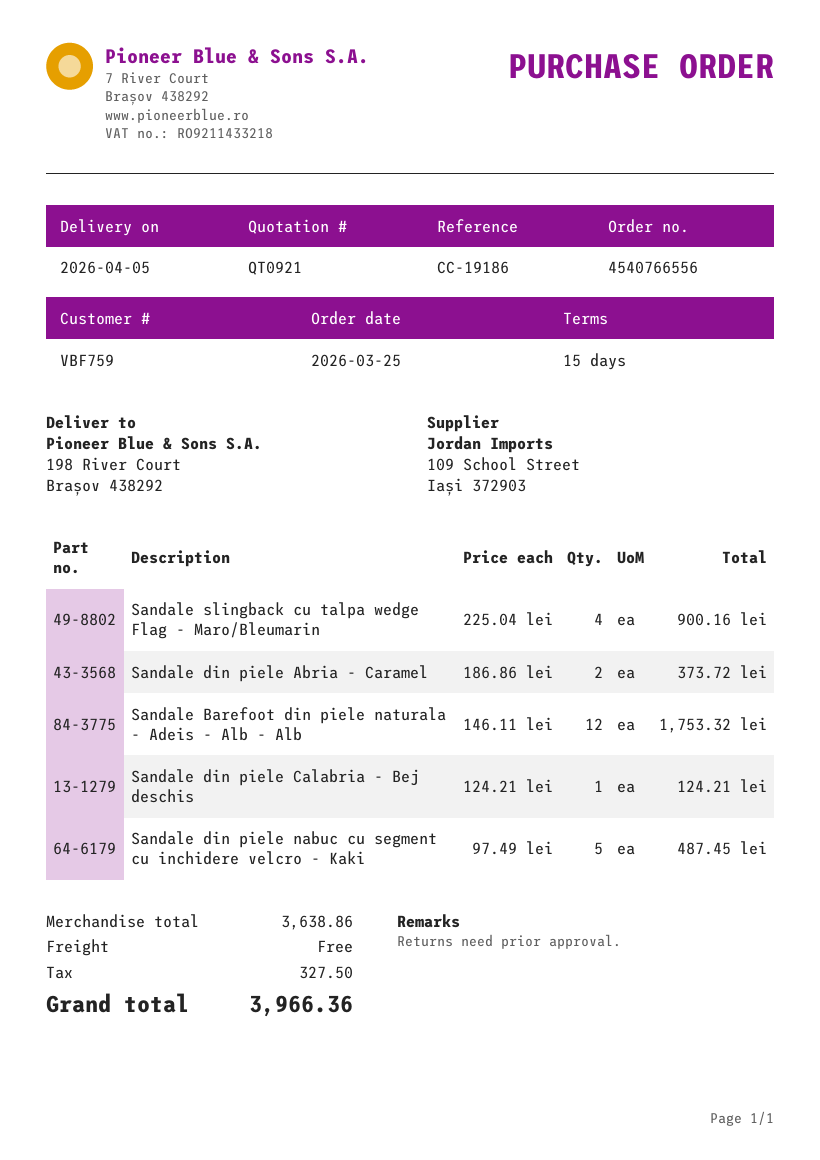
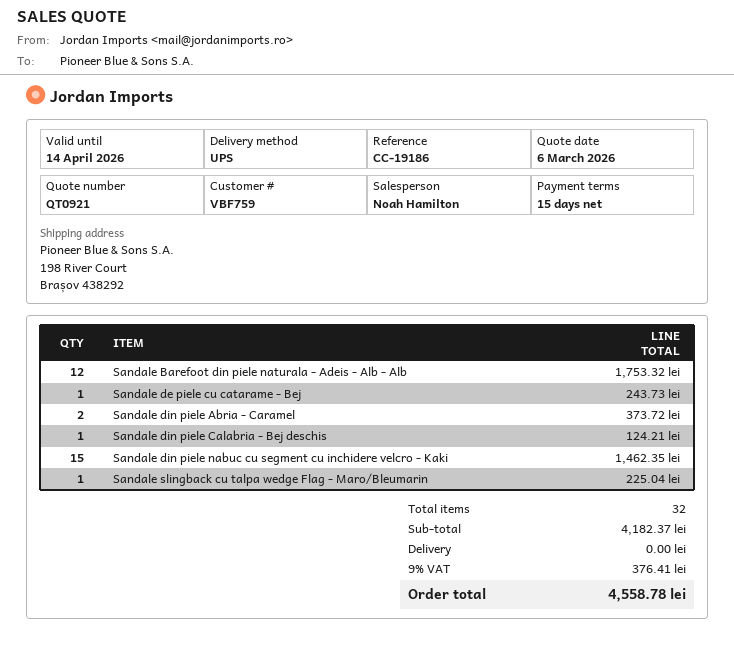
Sandale slingback cu talpa wedge Flag - Maro/Bleumarin: 4 for 900.16 -> 1 for 225.04
Sandale din piele nabuc cu segment cu inchidere velcro - Kaki: 5 for 487.45 -> 15 for 1462.35
Sandale de piele cu catarame - Bej: none -> 1 for 243.73
subtotal: 3638.86 -> 4182.37
tax: 327.50 -> 376.41
total: 3966.36 -> 4558.78

